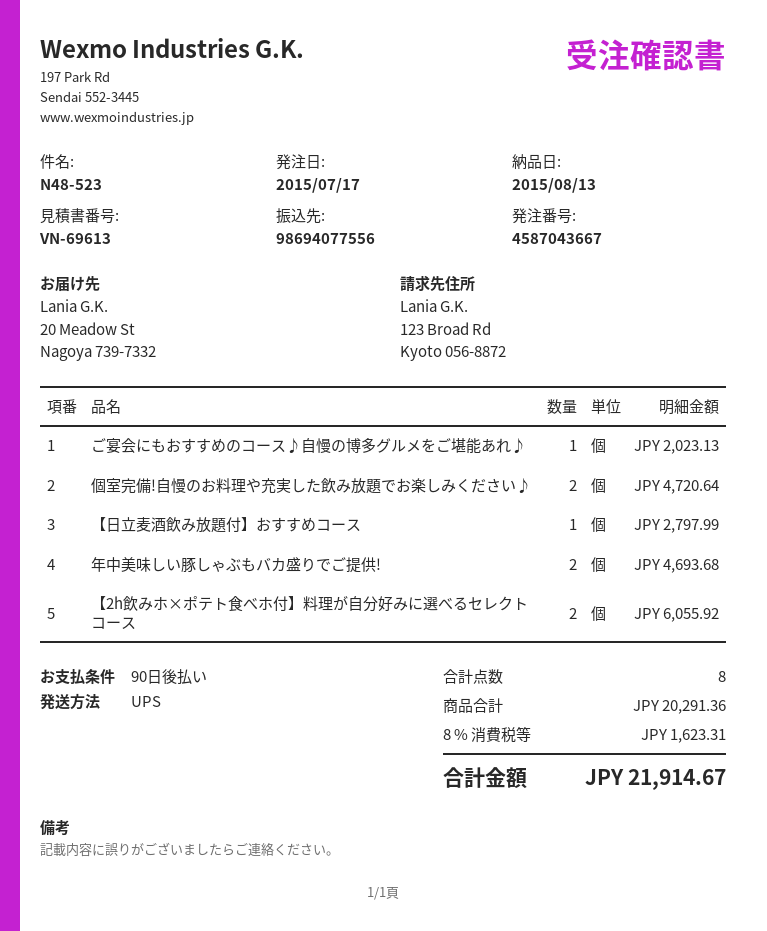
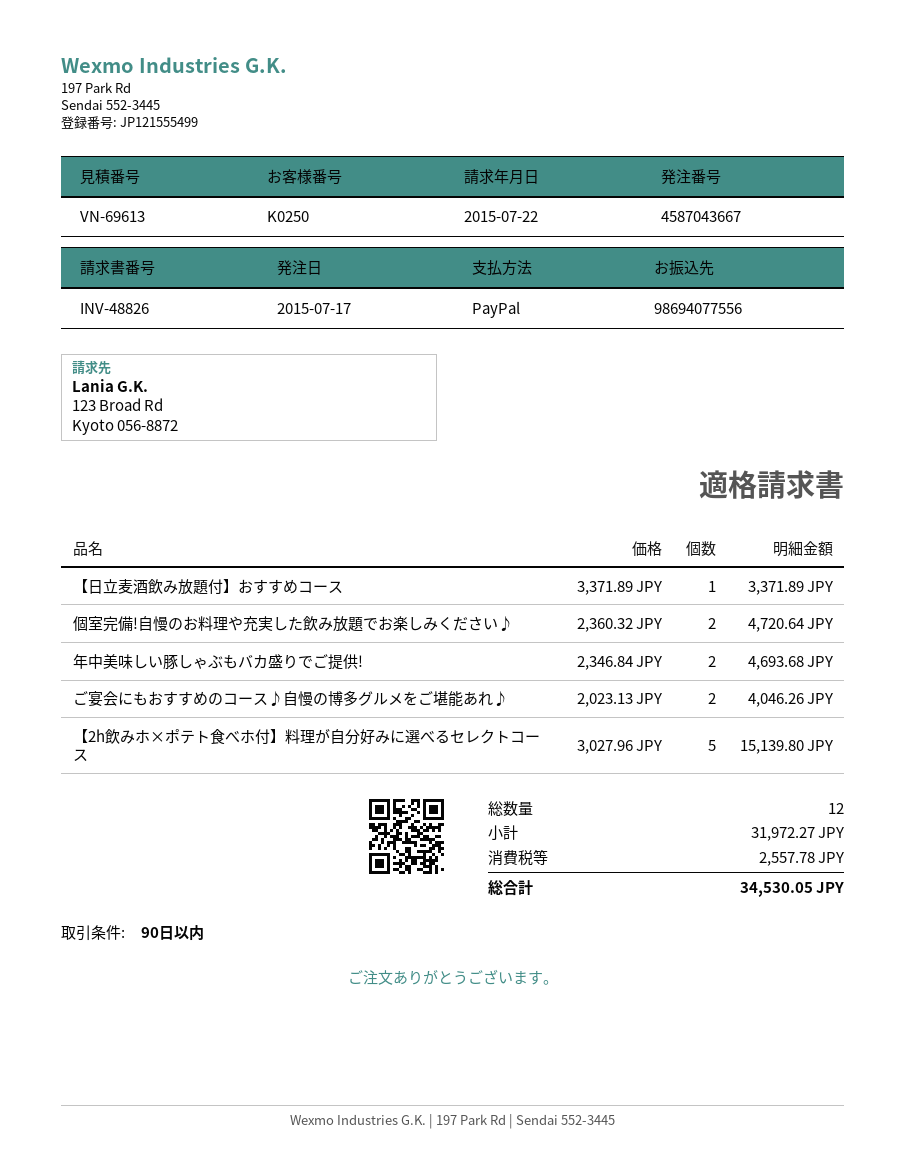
ご宴会にもおすすめのコース♪自慢の博多グルメをご堪能あれ♪: 1 for 2023.13 -> 2 for 4046.26
【日立麦酒飲み放題付】おすすめコース: 1 for 2797.99 -> 1 for 3371.89
【2h飲みホ×ポテト食べホ付】料理が自分好みに選べるセレクトコース: 2 for 6055.92 -> 5 for 15139.80
total quantity: 8 -> 12
subtotal: 20291.36 -> 31972.27
tax: 1623.31 -> 2557.78
total: 21914.67 -> 34530.05

